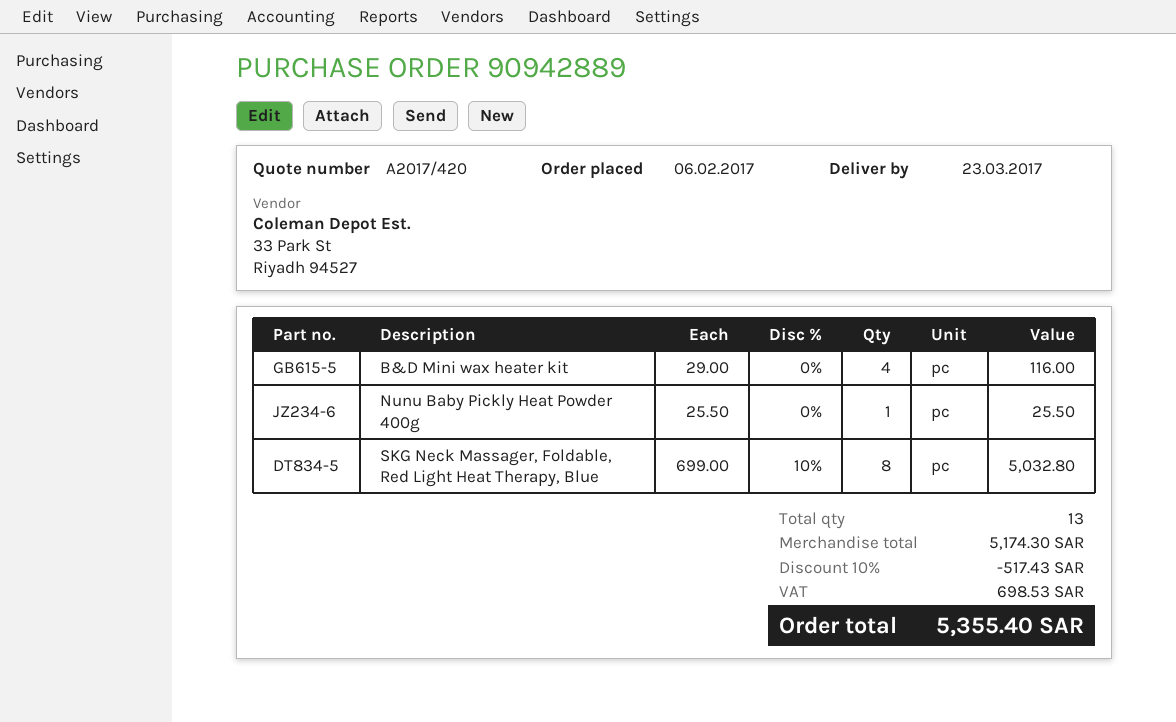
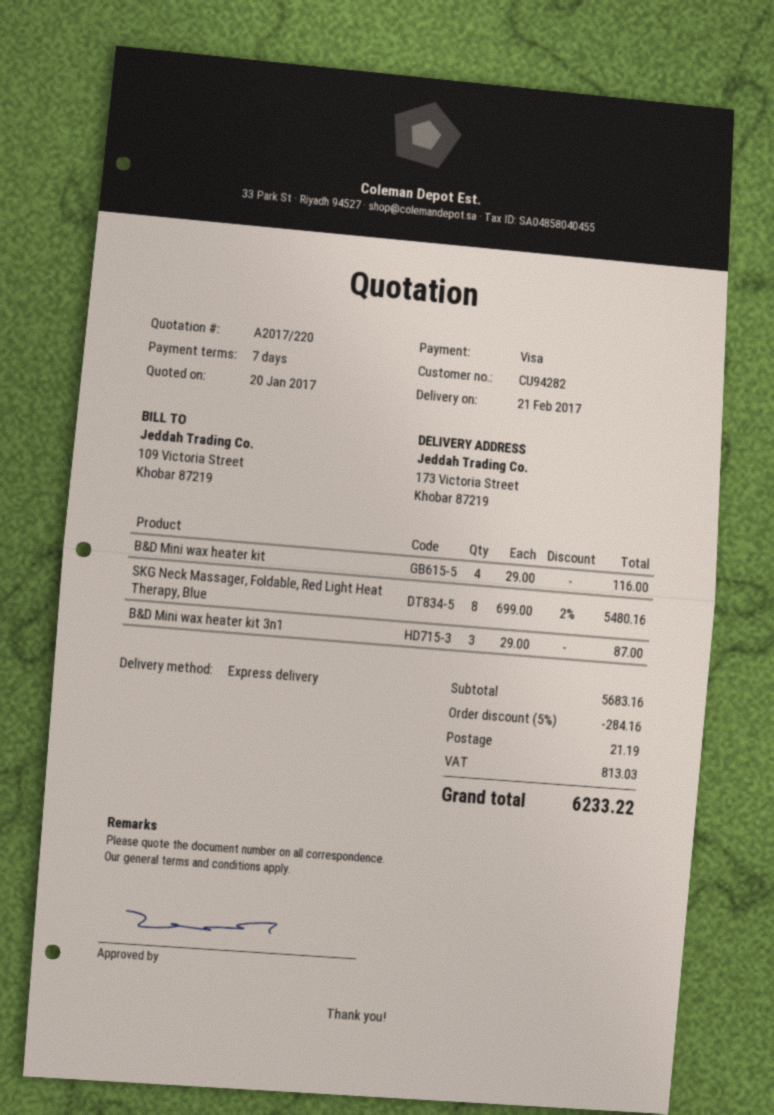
quote number: A2017/420 -> A2017/220
delivery date: 2017-03-23 -> 2017-02-21
Nunu Baby Pickly Heat Powder 400g: 1 x 25.50 = 25.50 -> none
SKG Neck Massager, Foldable, Red Light Heat Therapy, Blue: 8 x 699.00 - 10% = 5032.80 -> 8 x 699.00 - 2% = 5480.16
B&D Mini wax heater kit 3n1: none -> 3 x 29.00 = 87.00
subtotal: 5174.30 -> 5683.16
discount: 10% = 517.43 -> 5% = 284.16
shipping: none -> 21.19
tax: 698.53 -> 813.03
total: 5355.40 -> 6233.22

